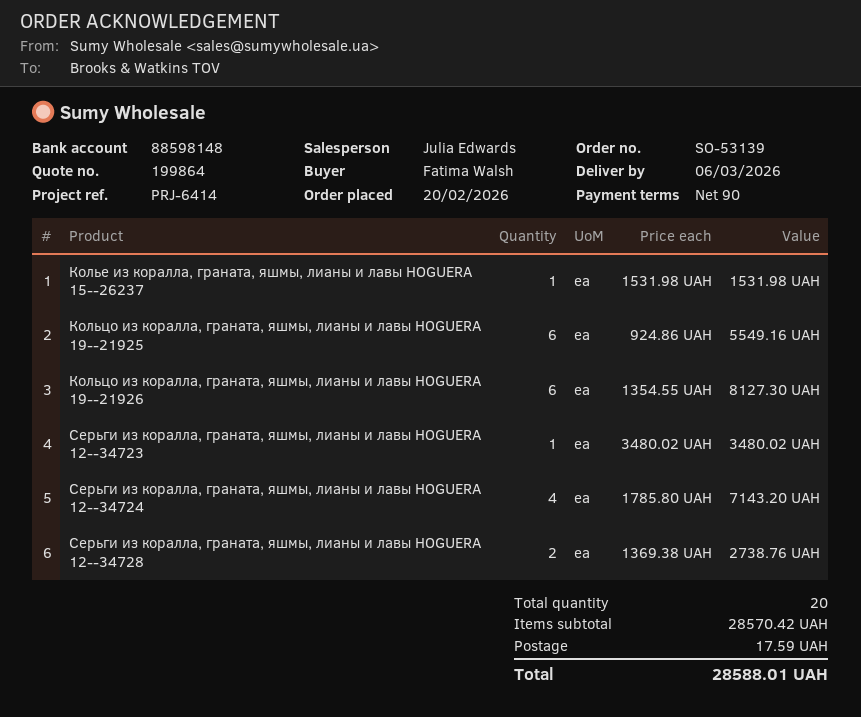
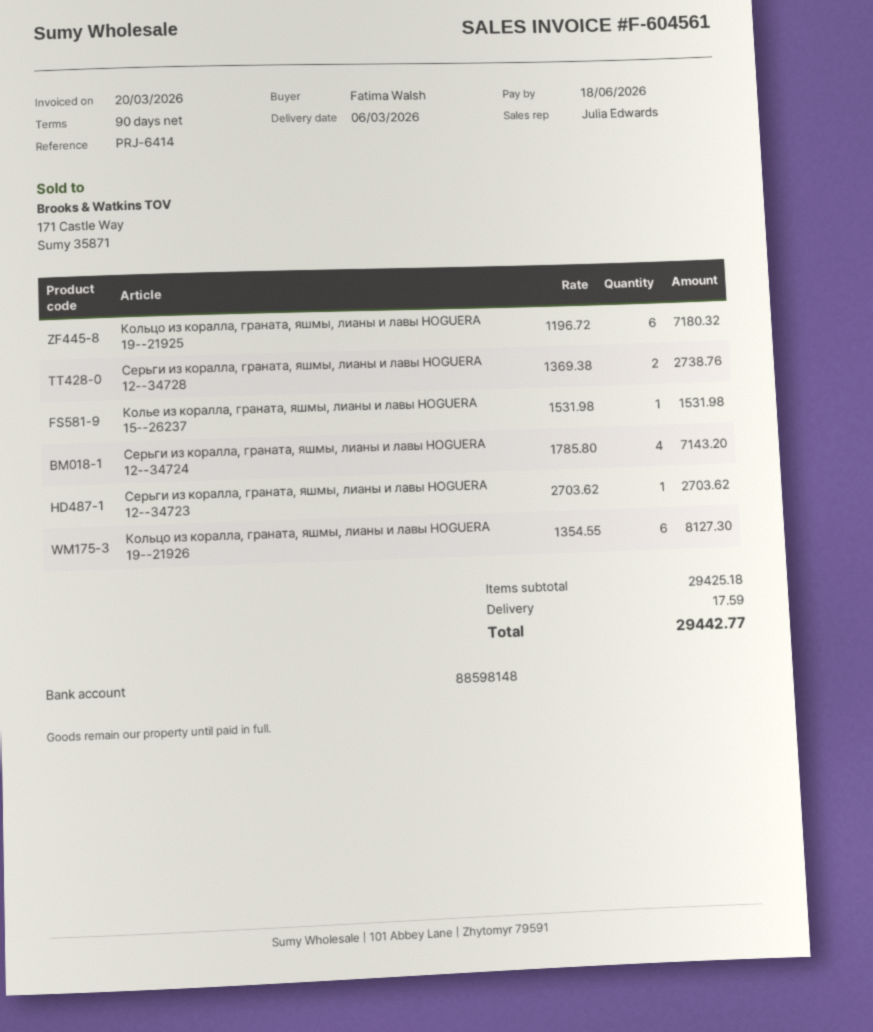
Кольцо из коралла, граната, яшмы, лианы и лавы HOGUERA 19--21925: 6 x 924.86 = 5549.16 -> 6 x 1196.72 = 7180.32
Серьги из коралла, граната, яшмы, лианы и лавы HOGUERA 12--34723: 1 x 3480.02 = 3480.02 -> 1 x 2703.62 = 2703.62
subtotal: 28570.42 -> 29425.18
total: 28588.01 -> 29442.77

